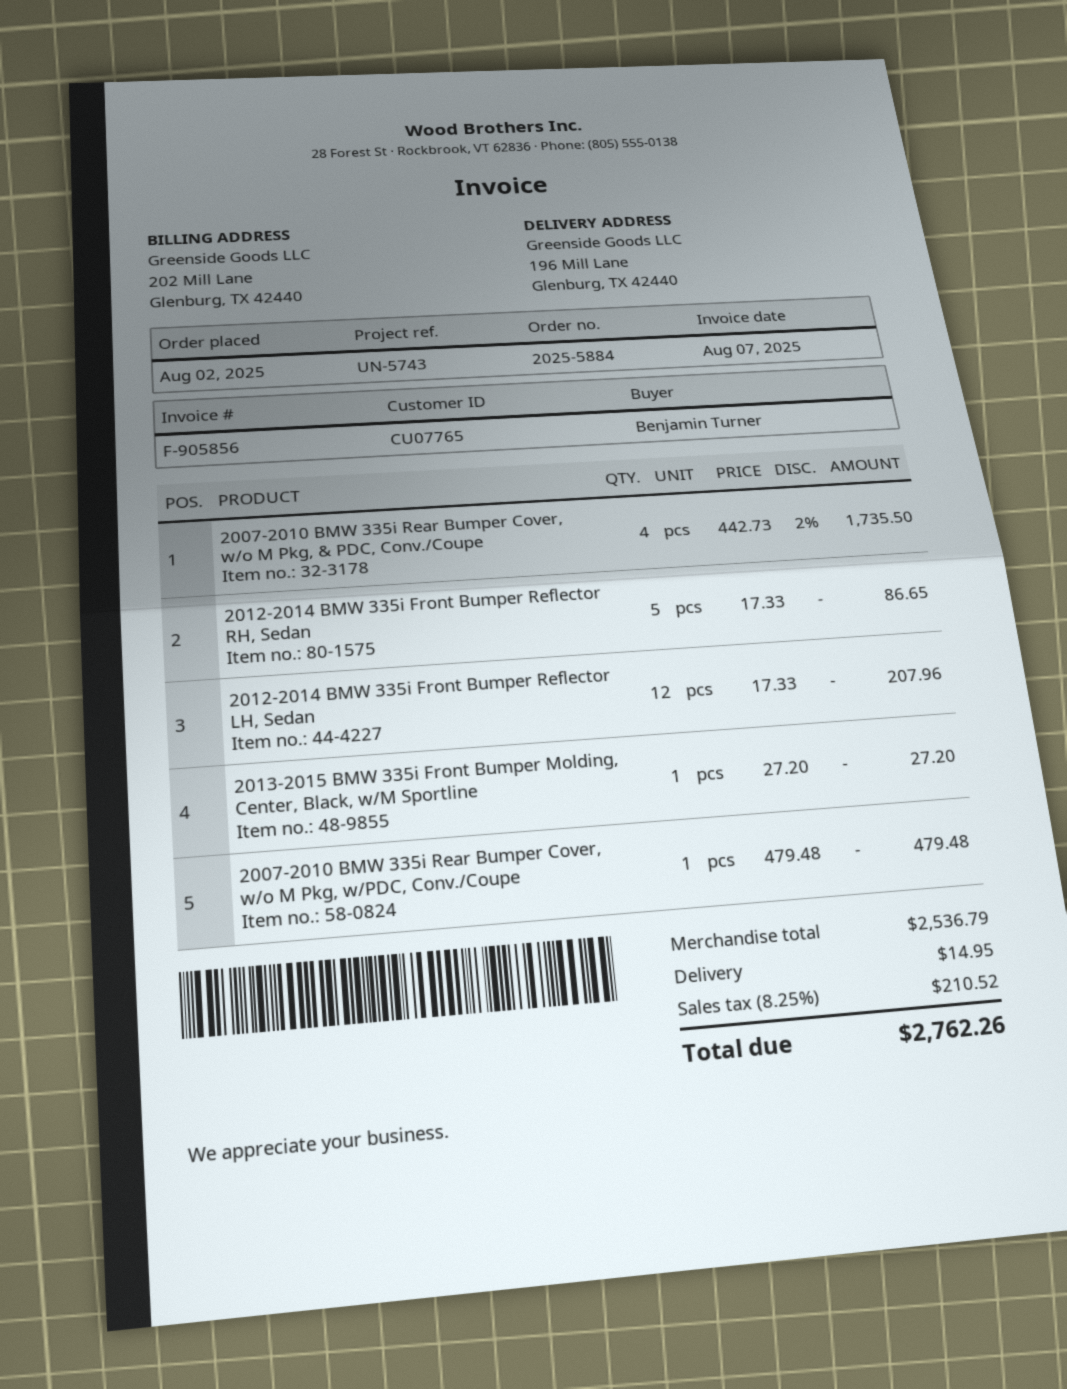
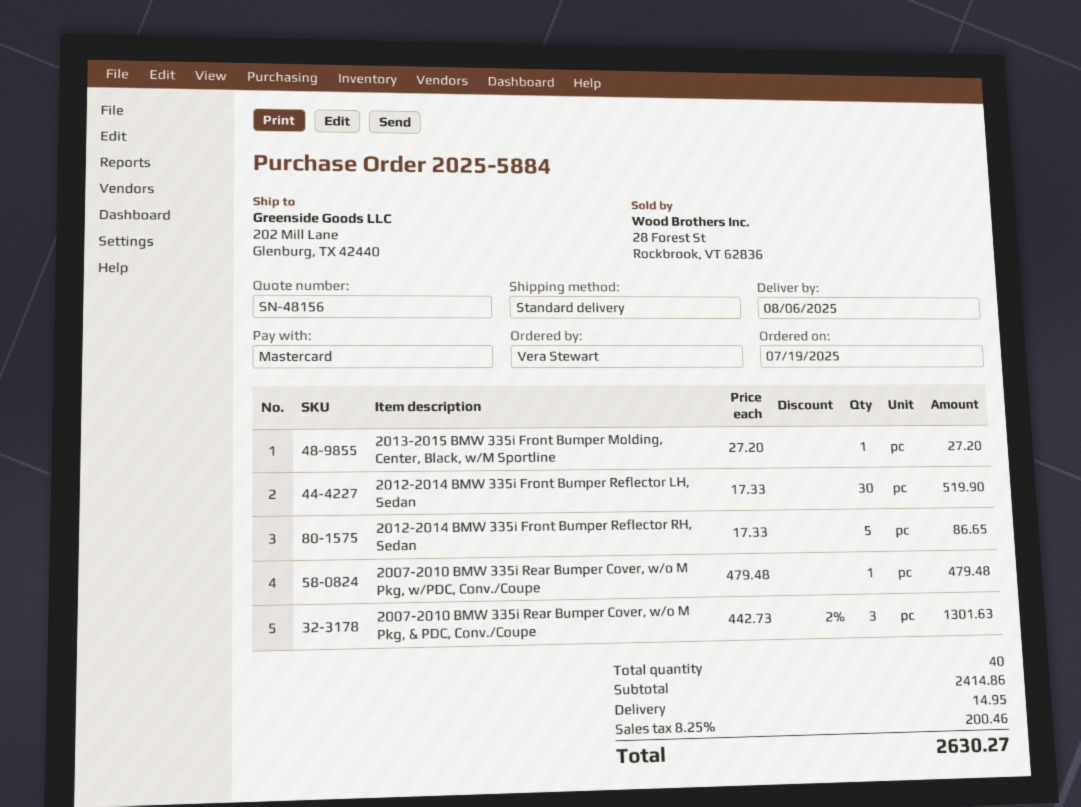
order date: 2025-08-02 -> 2025-07-19
ordered by: Benjamin Turner -> Vera Stewart
ship to: 196 Mill Lane, Glenburg, TX 42440 -> 202 Mill Lane, Glenburg, TX 42440
2007-2010 BMW 335i Rear Bumper Cover, w/o M Pkg, & PDC, Conv./Coupe: 4 x 442.73 - 2% = 1735.50 -> 3 x 442.73 - 2% = 1301.63
2012-2014 BMW 335i Front Bumper Reflector LH, Sedan: 12 x 17.33 = 207.96 -> 30 x 17.33 = 519.90
subtotal: 2536.79 -> 2414.86
tax: 8.25% = 210.52 -> 8.25% = 200.46
total: 2762.26 -> 2630.27

